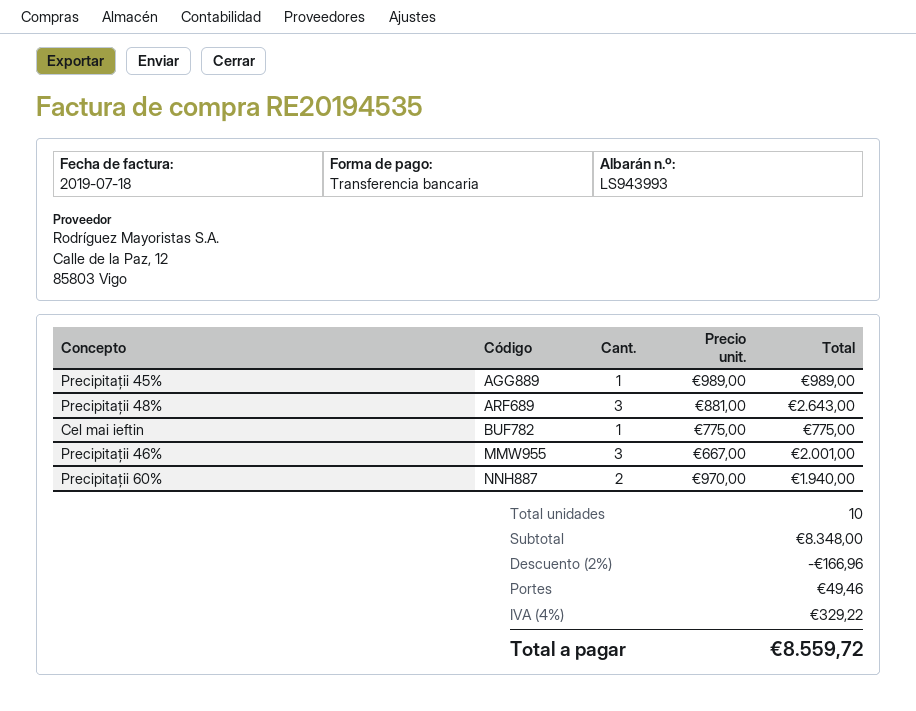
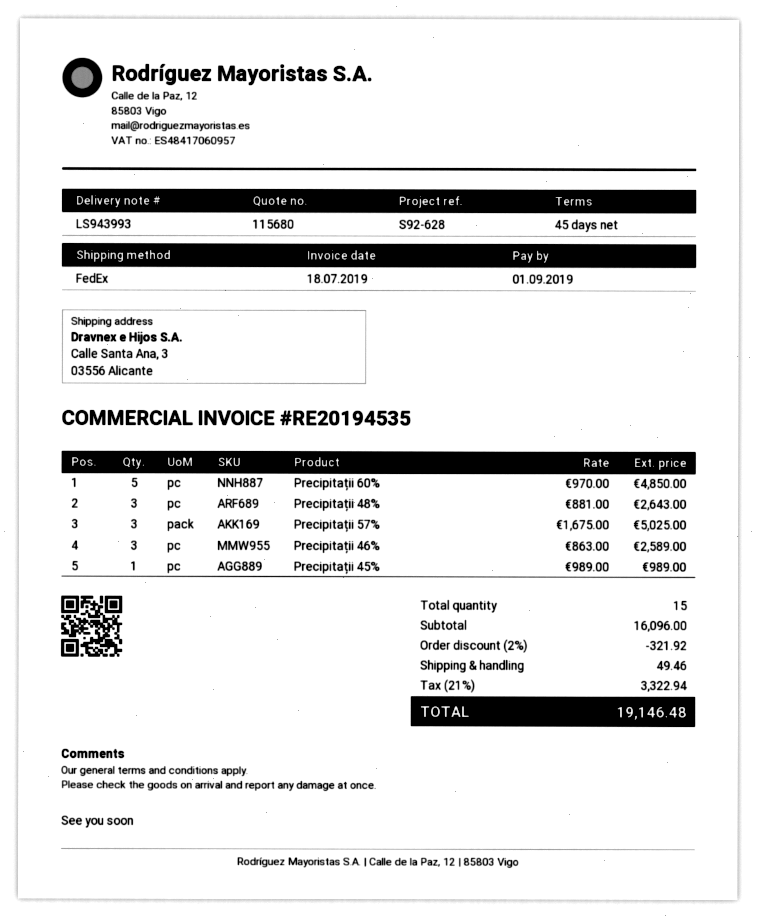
Cel mai ieftin: 1 x 775.00 = 775.00 -> none
Precipitații 46%: 3 x 667.00 = 2001.00 -> 3 x 863.00 = 2589.00
Precipitații 60%: 2 x 970.00 = 1940.00 -> 5 x 970.00 = 4850.00
Precipitații 57%: none -> 3 x 1675.00 = 5025.00
total quantity: 10 -> 15
subtotal: 8348.00 -> 16096.00
discount: 2% = 166.96 -> 2% = 321.92
tax: 4% = 329.22 -> 21% = 3322.94
total: 8559.72 -> 19146.48

